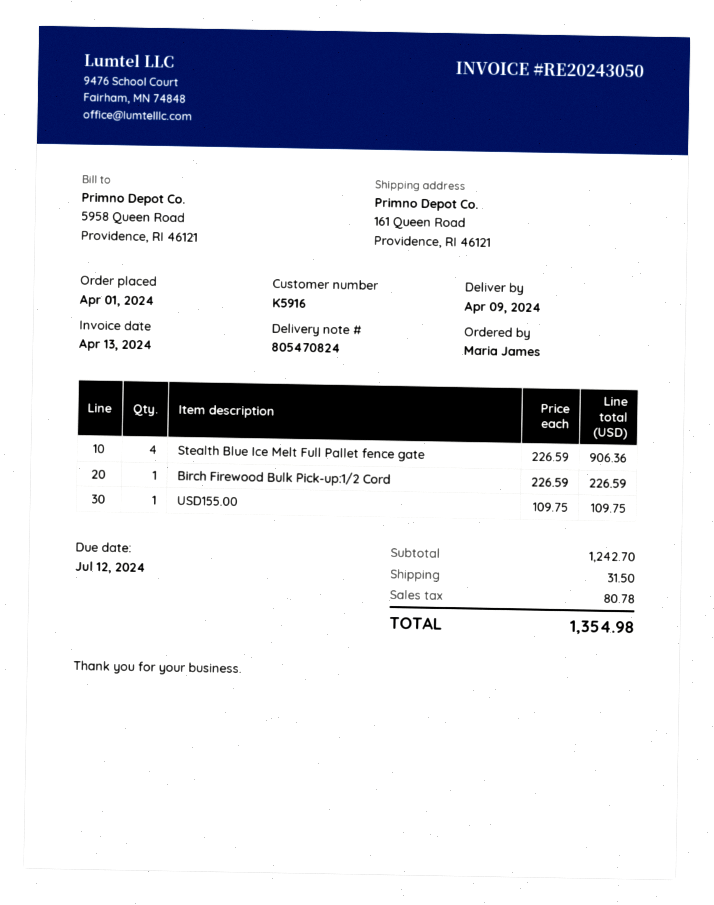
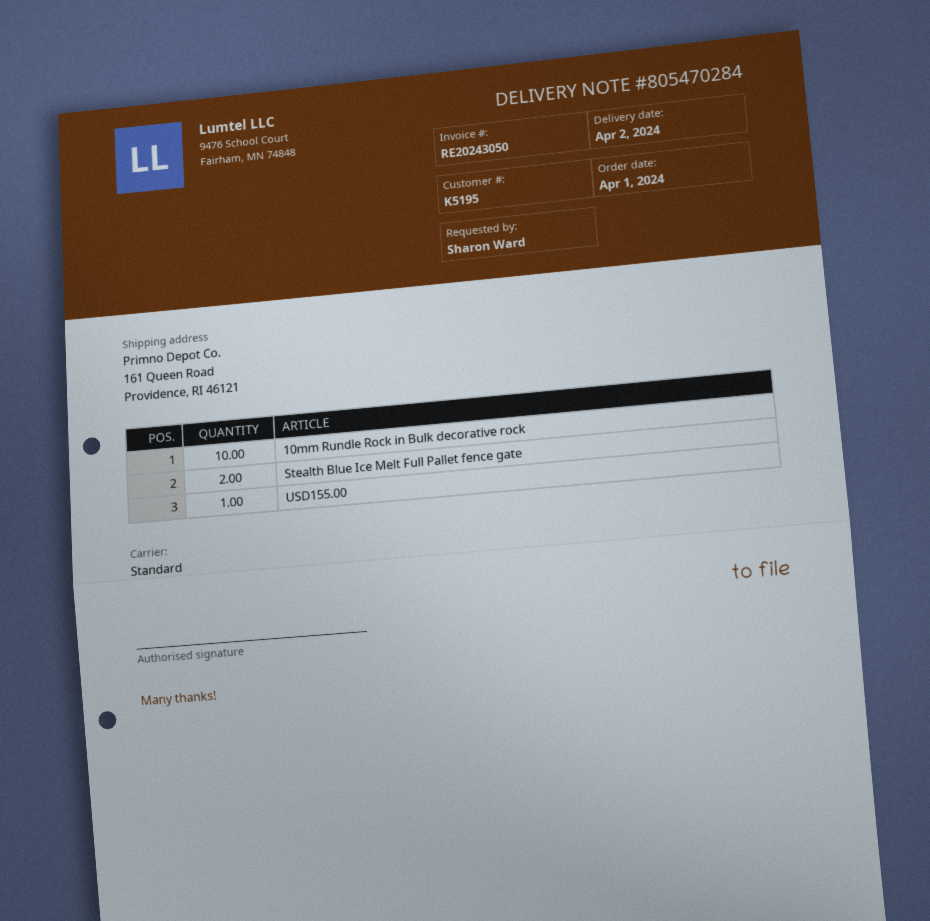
delivery note number: 805470824 -> 805470284
delivery date: 2024-04-09 -> 2024-04-02
customer number: K5916 -> K5195
ordered by: Maria James -> Sharon Ward
Stealth Blue Ice Melt Full Pallet fence gate: 4 -> 2
Birch Firewood Bulk Pick-up:1/2 Cord: 1 -> none
10mm Rundle Rock in Bulk decorative rock: none -> 10

